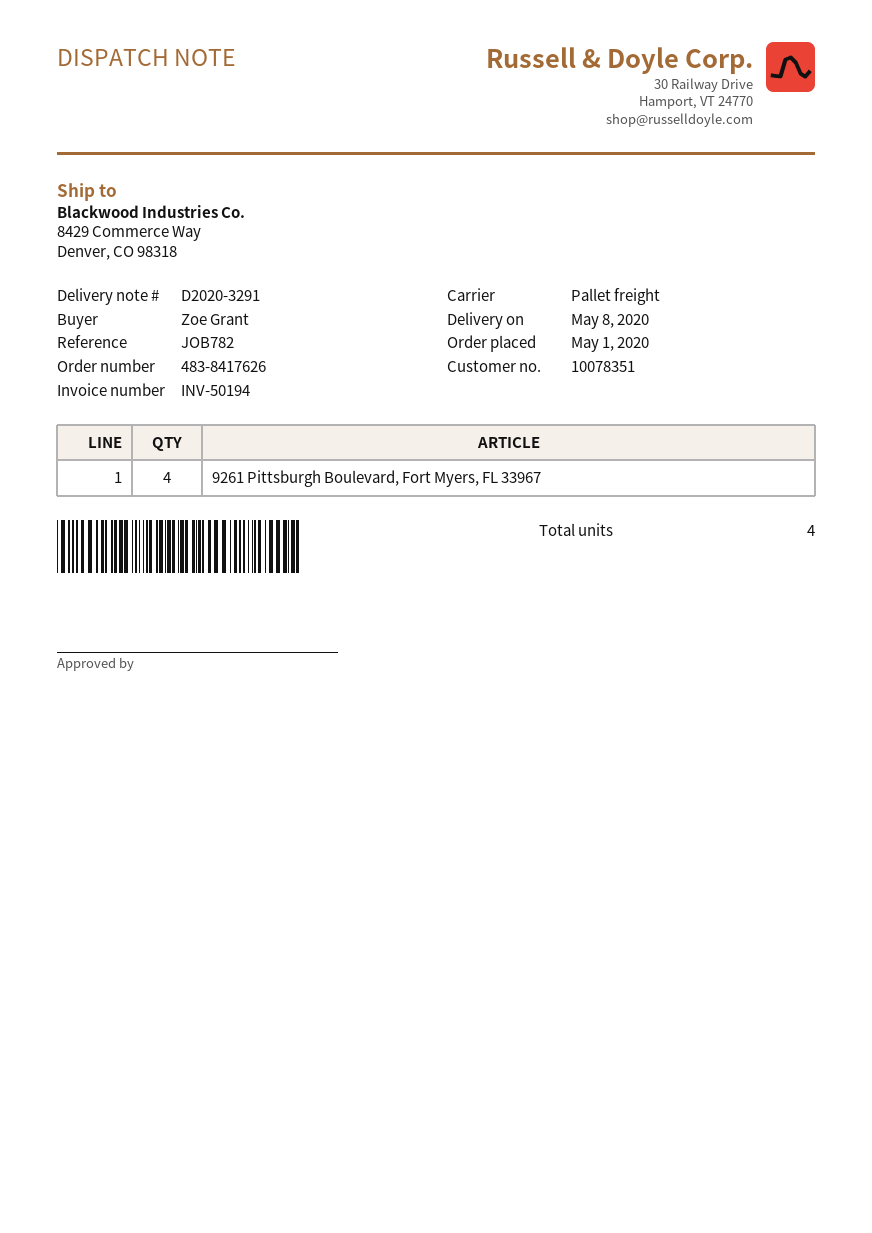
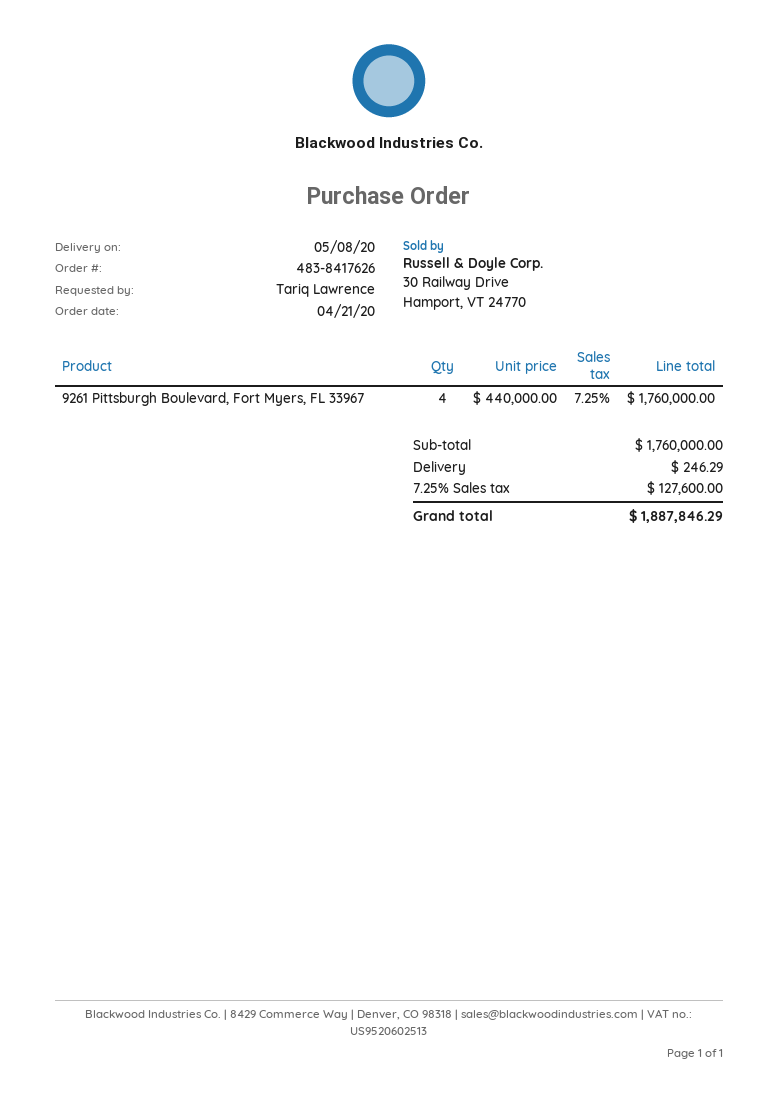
order date: 2020-05-01 -> 2020-04-21
ordered by: Zoe Grant -> Tariq Lawrence

